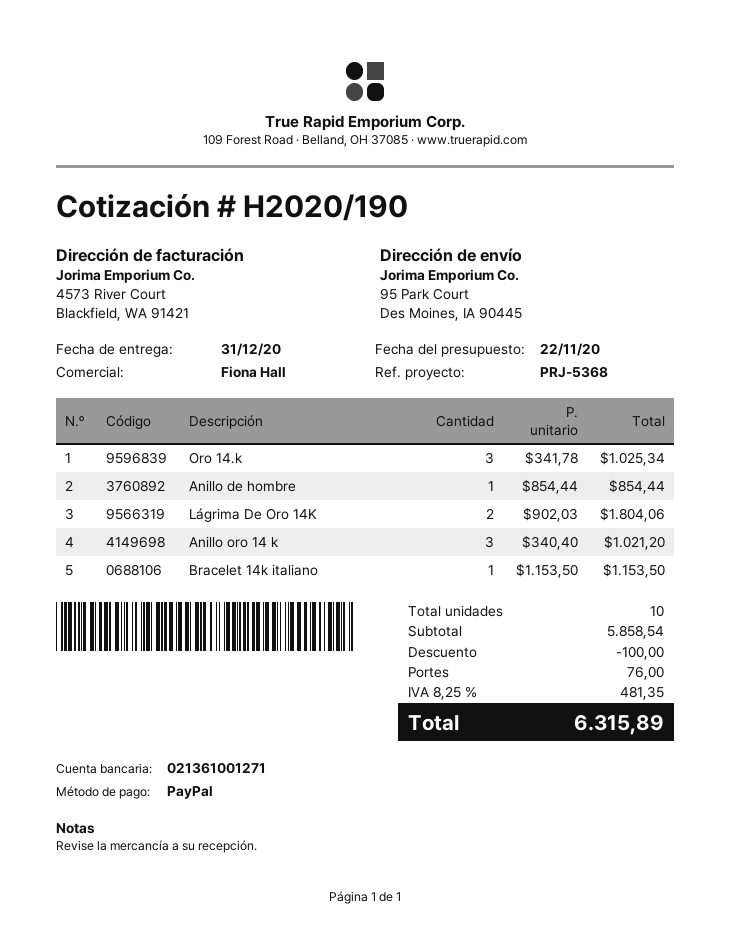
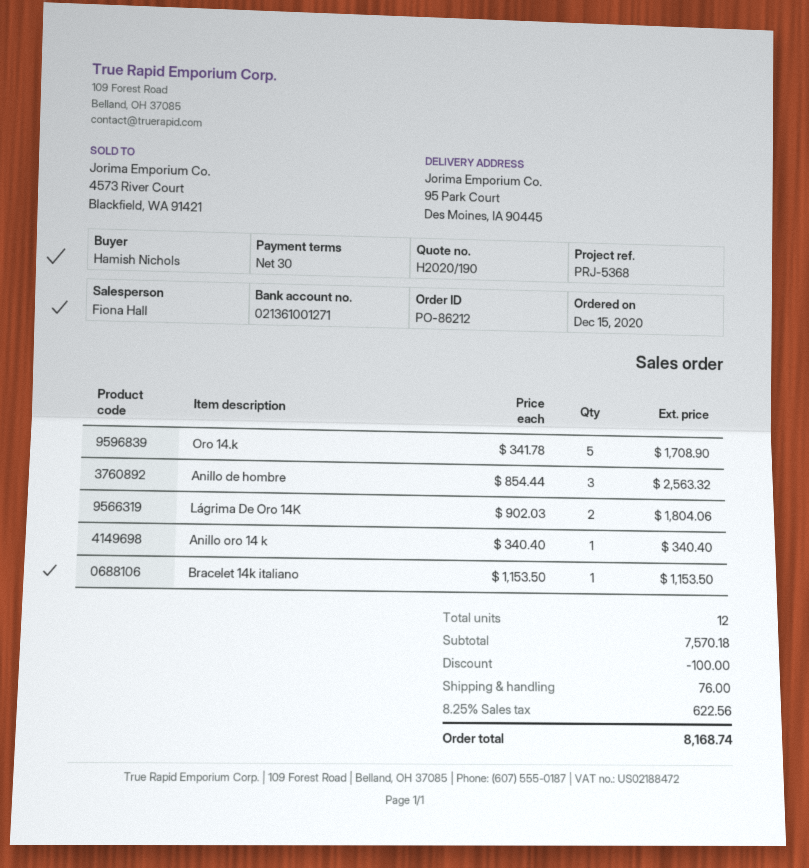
Oro 14.k: 3 x 341.78 = 1025.34 -> 5 x 341.78 = 1708.90
Anillo de hombre: 1 x 854.44 = 854.44 -> 3 x 854.44 = 2563.32
Anillo oro 14 k: 3 x 340.40 = 1021.20 -> 1 x 340.40 = 340.40
total quantity: 10 -> 12
subtotal: 5858.54 -> 7570.18
tax: 8.25% = 481.35 -> 8.25% = 622.56
total: 6315.89 -> 8168.74

